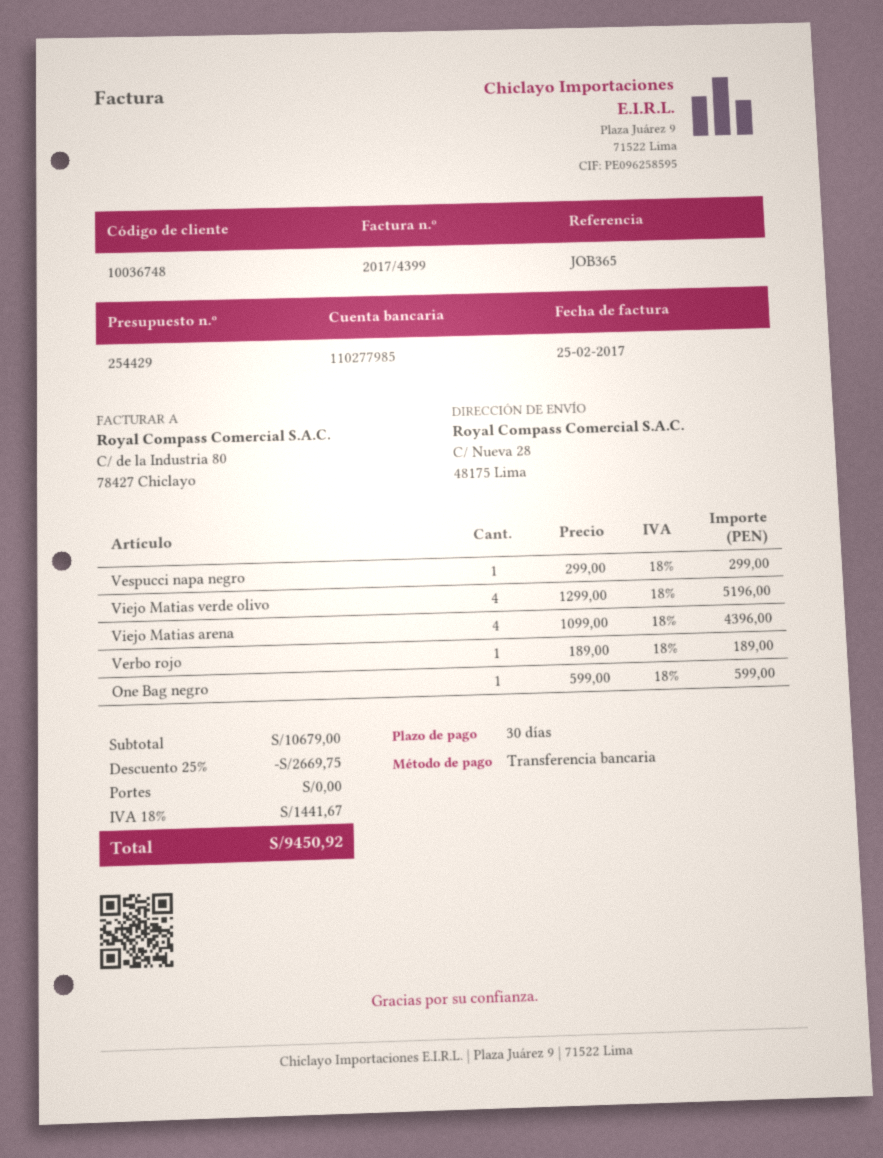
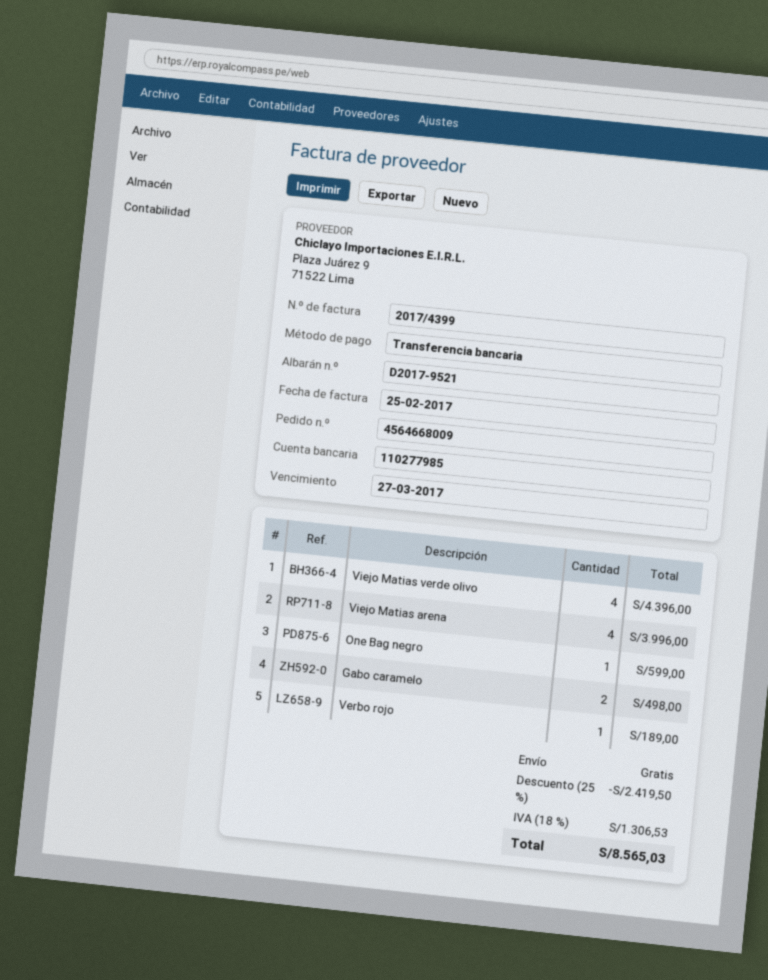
Vespucci napa negro: 1 for 299.00 -> none
Viejo Matias verde olivo: 4 for 5196.00 -> 4 for 4396.00
Viejo Matias arena: 4 for 4396.00 -> 4 for 3996.00
Gabo caramelo: none -> 2 for 498.00
discount: 25% = 2669.75 -> 25% = 2419.50
tax: 18% = 1441.67 -> 18% = 1306.53
total: 9450.92 -> 8565.03

